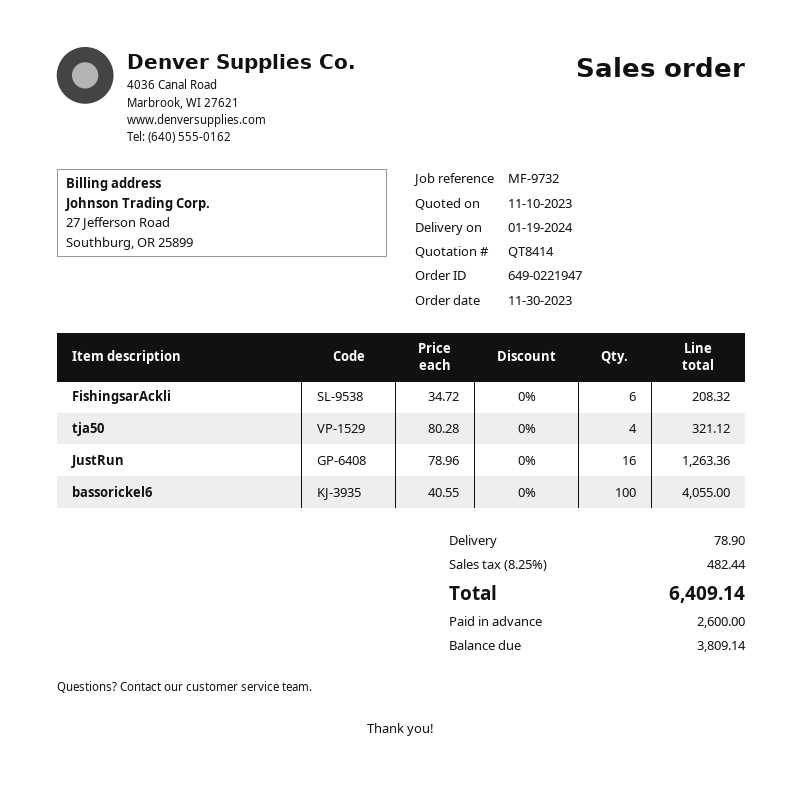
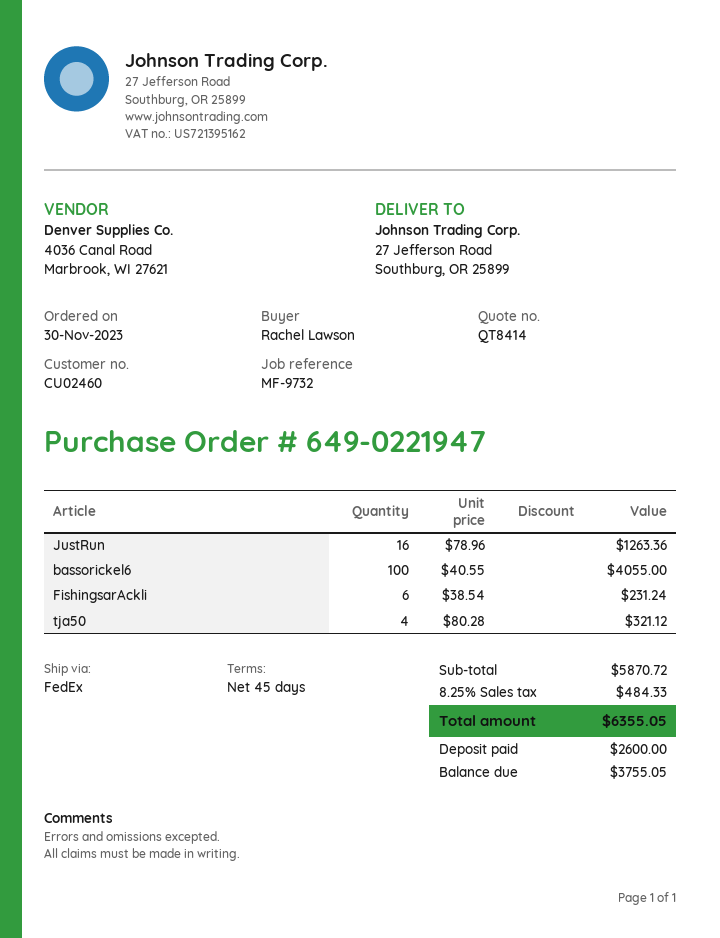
FishingsarAckli: 6 x 34.72 = 208.32 -> 6 x 38.54 = 231.24
shipping: 78.90 -> none
tax: 8.25% = 482.44 -> 8.25% = 484.33
total: 6409.14 -> 6355.05
balance: 3809.14 -> 3755.05

